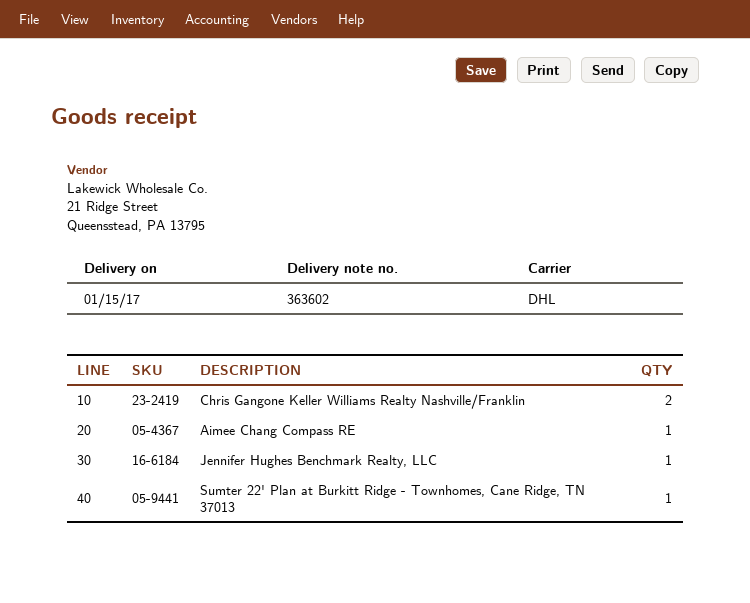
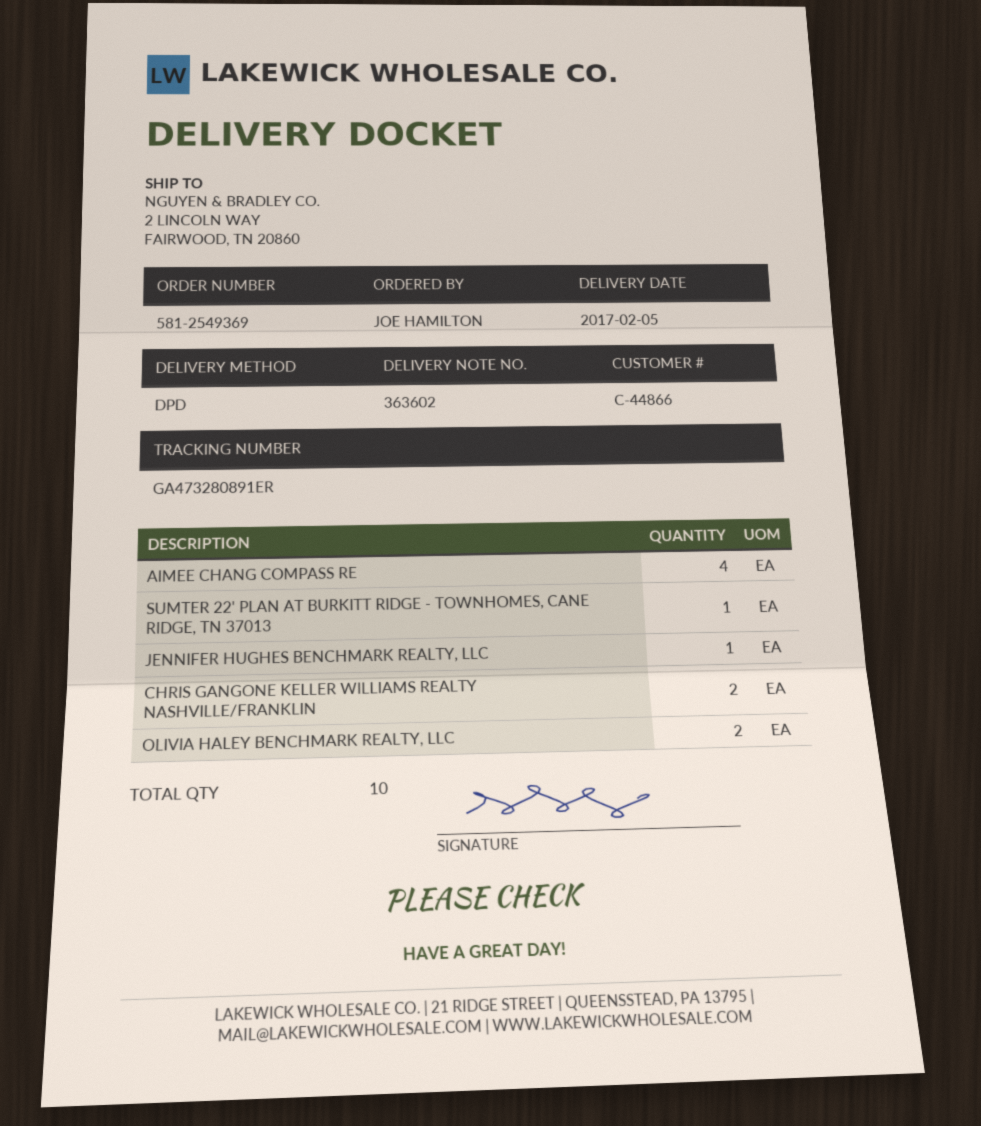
delivery date: 2017-01-15 -> 2017-02-05
shipping method: DHL -> DPD
Aimee Chang Compass RE: 1 -> 4
OLIVIA HALEY BENCHMARK REALTY, LLC: none -> 2

